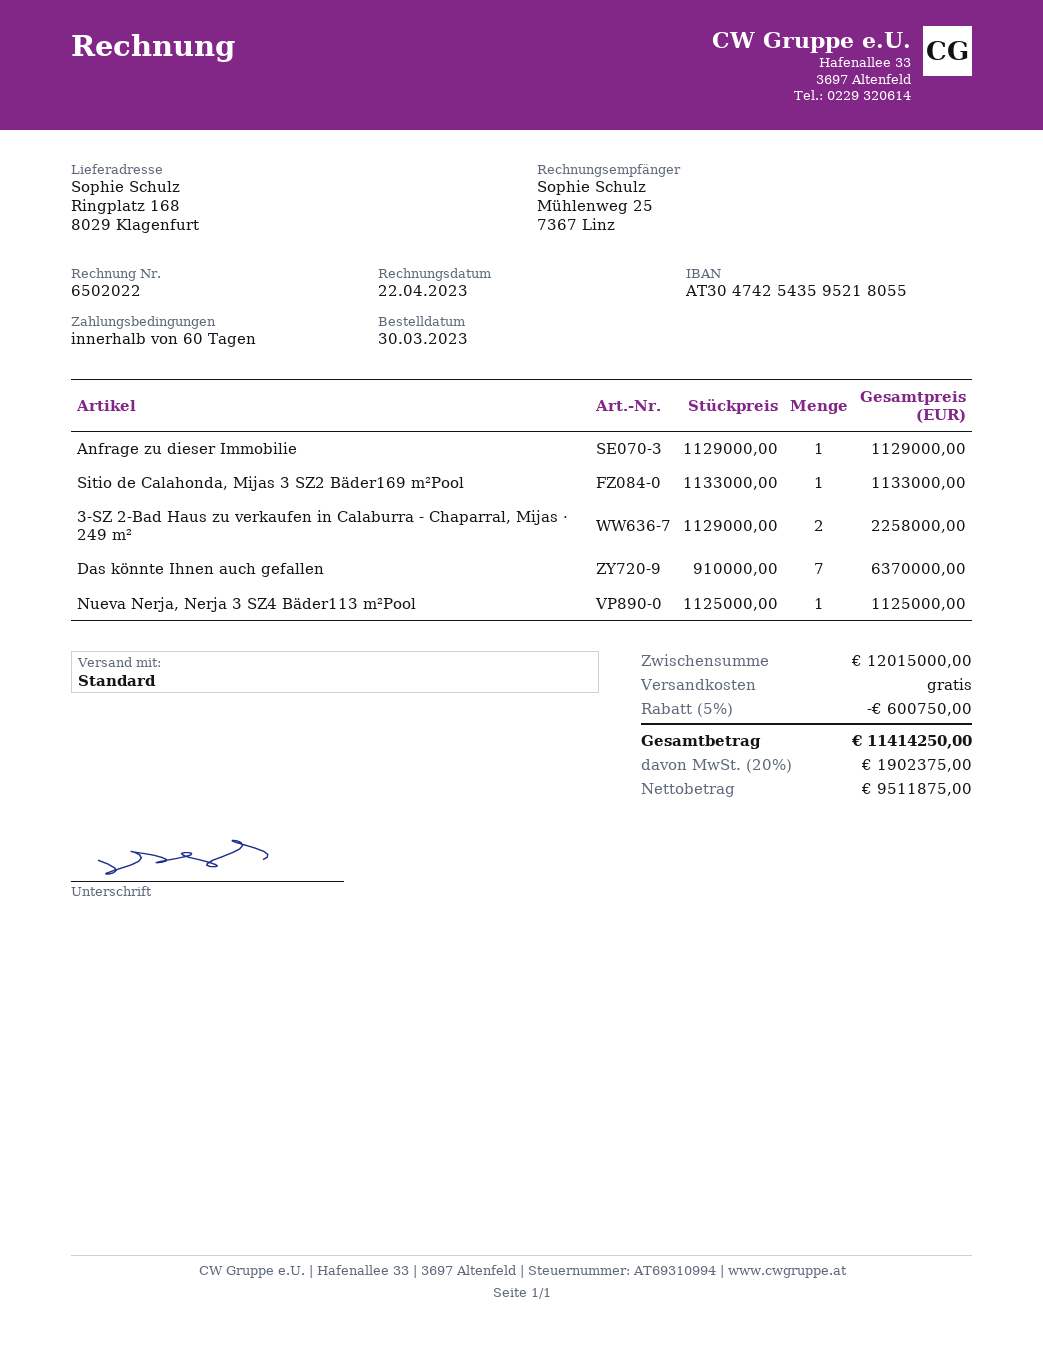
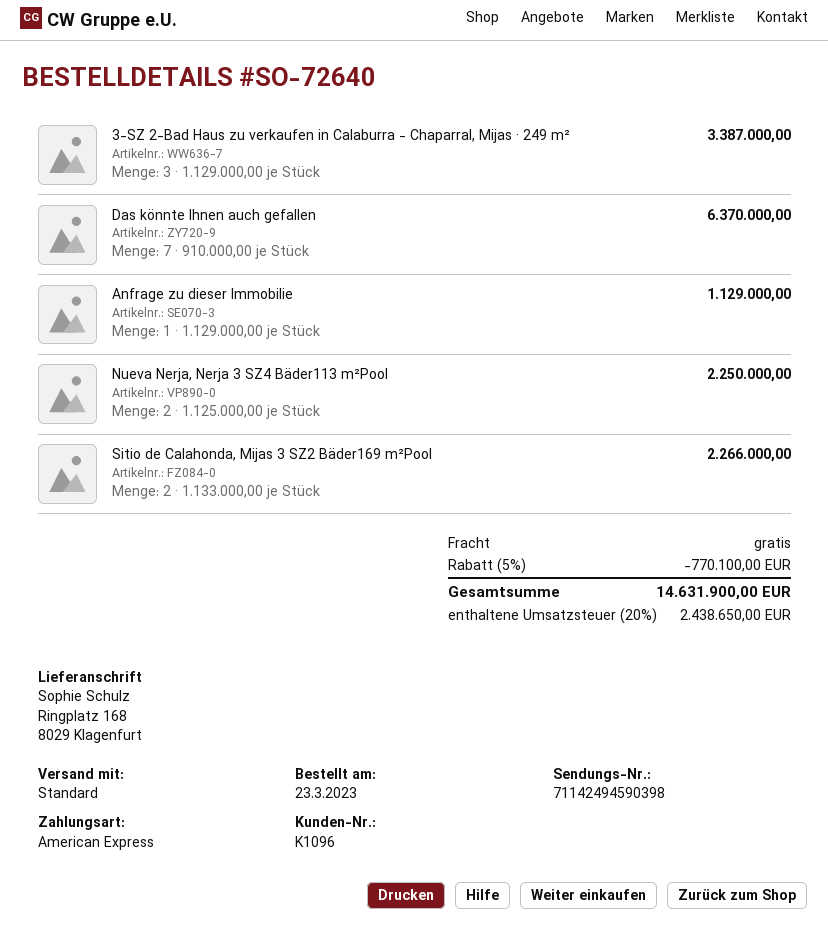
order date: 2023-03-30 -> 2023-03-23
Sitio de Calahonda, Mijas 3 SZ2 Bäder169 m²Pool: 1 x 1133000.00 = 1133000.00 -> 2 x 1133000.00 = 2266000.00
3-SZ 2-Bad Haus zu verkaufen in Calaburra - Chaparral, Mijas · 249 m²: 2 x 1129000.00 = 2258000.00 -> 3 x 1129000.00 = 3387000.00
Nueva Nerja, Nerja 3 SZ4 Bäder113 m²Pool: 1 x 1125000.00 = 1125000.00 -> 2 x 1125000.00 = 2250000.00
discount: 5% = 600750.00 -> 5% = 770100.00
tax: 20% = 1902375.00 -> 20% = 2438650.00
total: 11414250.00 -> 14631900.00

